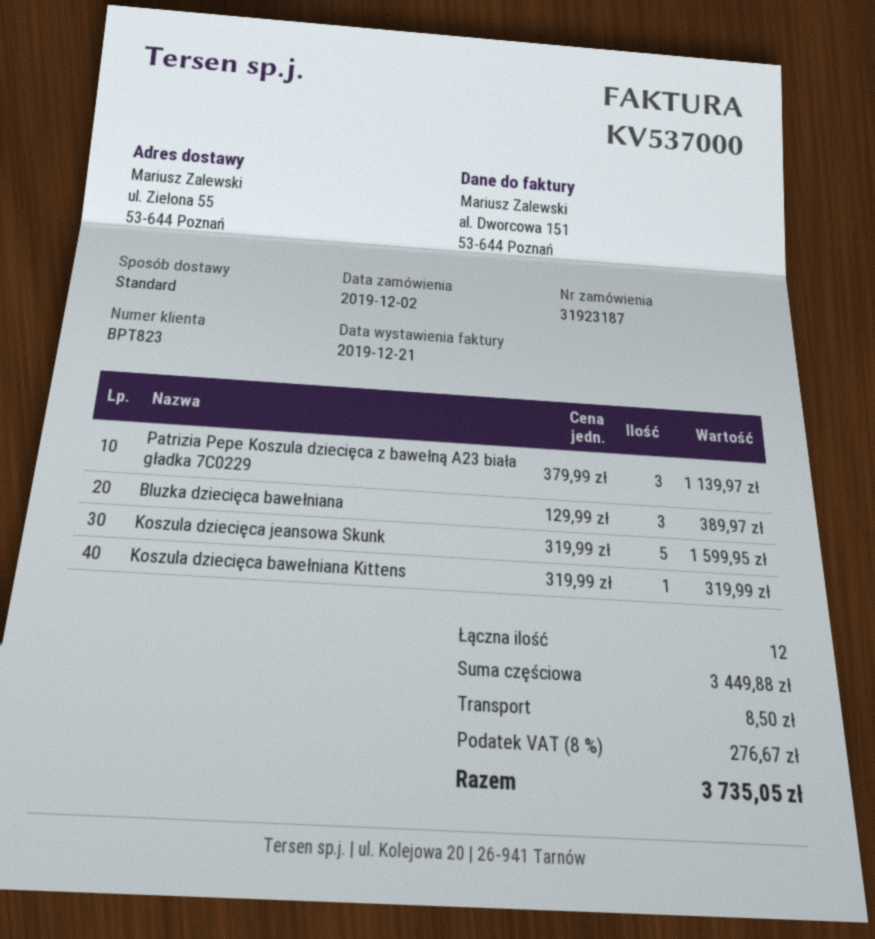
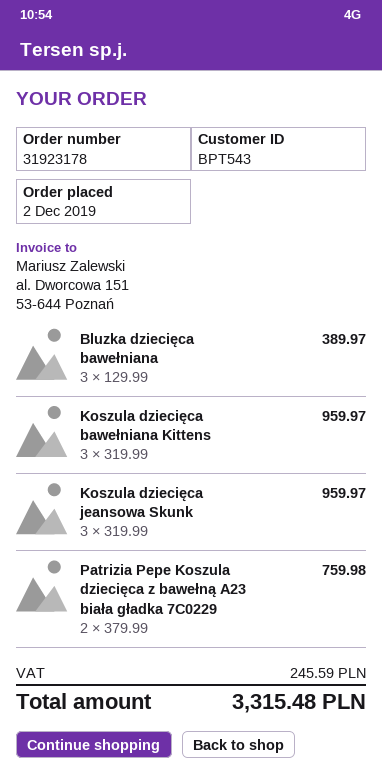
order number: 31923187 -> 31923178
customer number: BPT823 -> BPT543
Patrizia Pepe Koszula dziecięca z bawełną A23 biała gładka 7C0229: 3 x 379.99 = 1139.97 -> 2 x 379.99 = 759.98
Koszula dziecięca jeansowa Skunk: 5 x 319.99 = 1599.95 -> 3 x 319.99 = 959.97
Koszula dziecięca bawełniana Kittens: 1 x 319.99 = 319.99 -> 3 x 319.99 = 959.97
shipping: 8.50 -> none
tax: 276.67 -> 245.59
total: 3735.05 -> 3315.48

